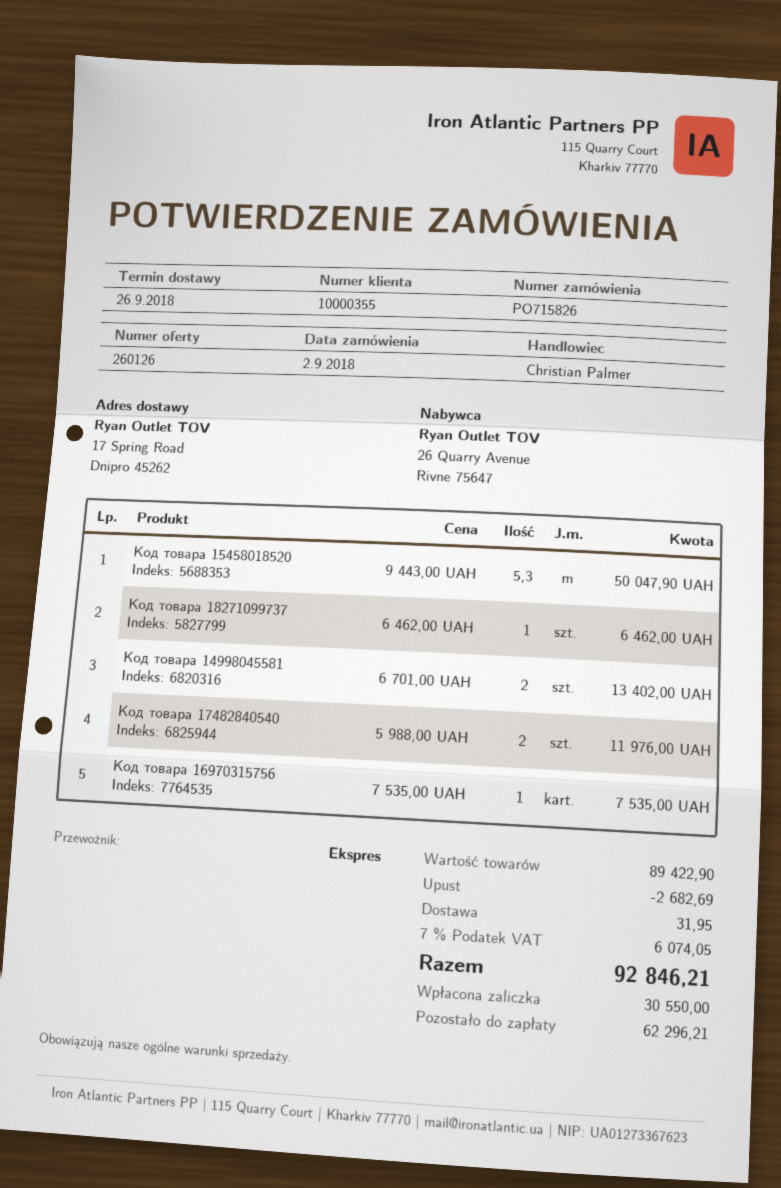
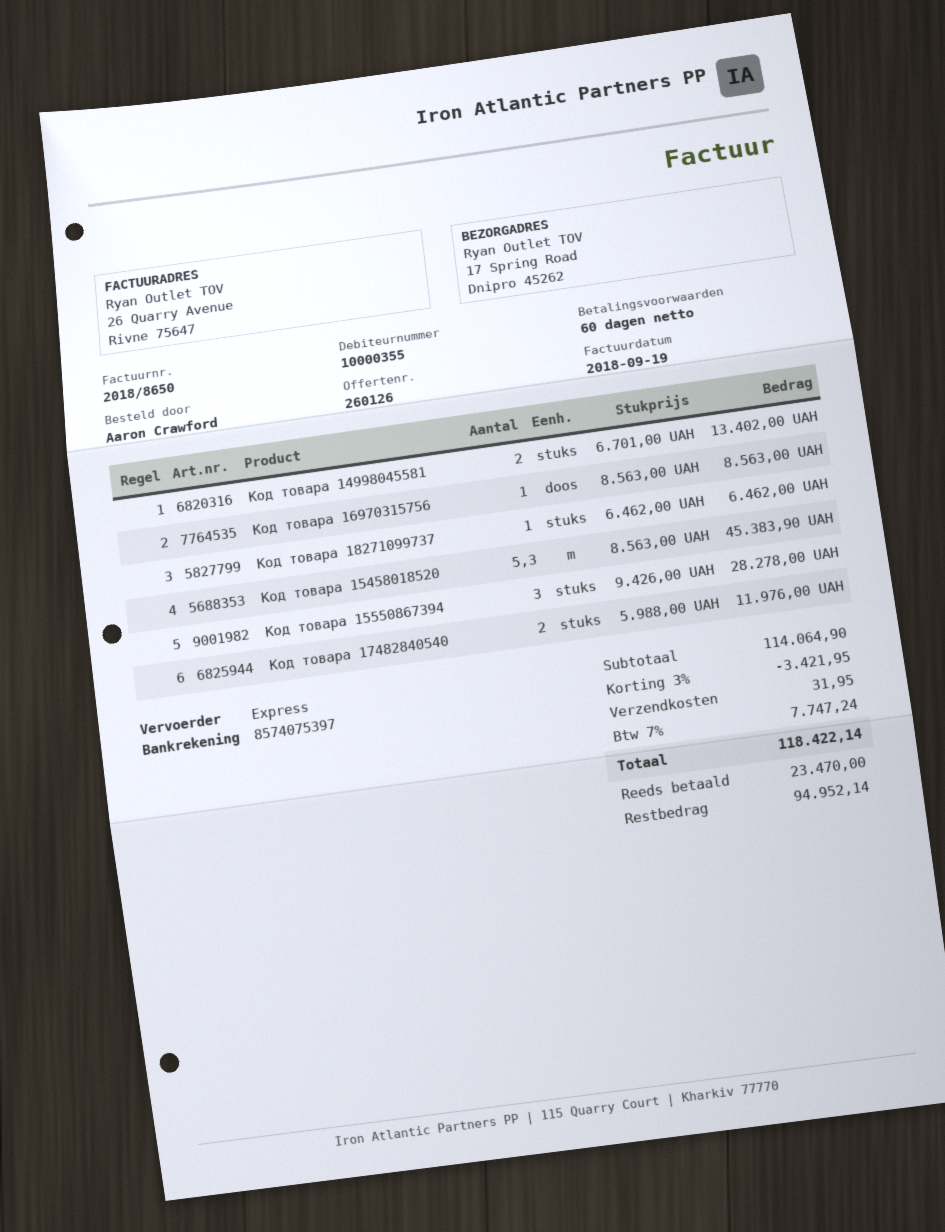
Код товара 15458018520: 5.3 x 9443.00 = 50047.90 -> 5.3 x 8563.00 = 45383.90
Код товара 16970315756: 1 x 7535.00 = 7535.00 -> 1 x 8563.00 = 8563.00
Код товара 15550867394: none -> 3 x 9426.00 = 28278.00
subtotal: 89422.90 -> 114064.90
discount: 2682.69 -> 3421.95
tax: 7% = 6074.05 -> 7% = 7747.24
total: 92846.21 -> 118422.14
deposit: 30550.00 -> 23470.00
balance: 62296.21 -> 94952.14

